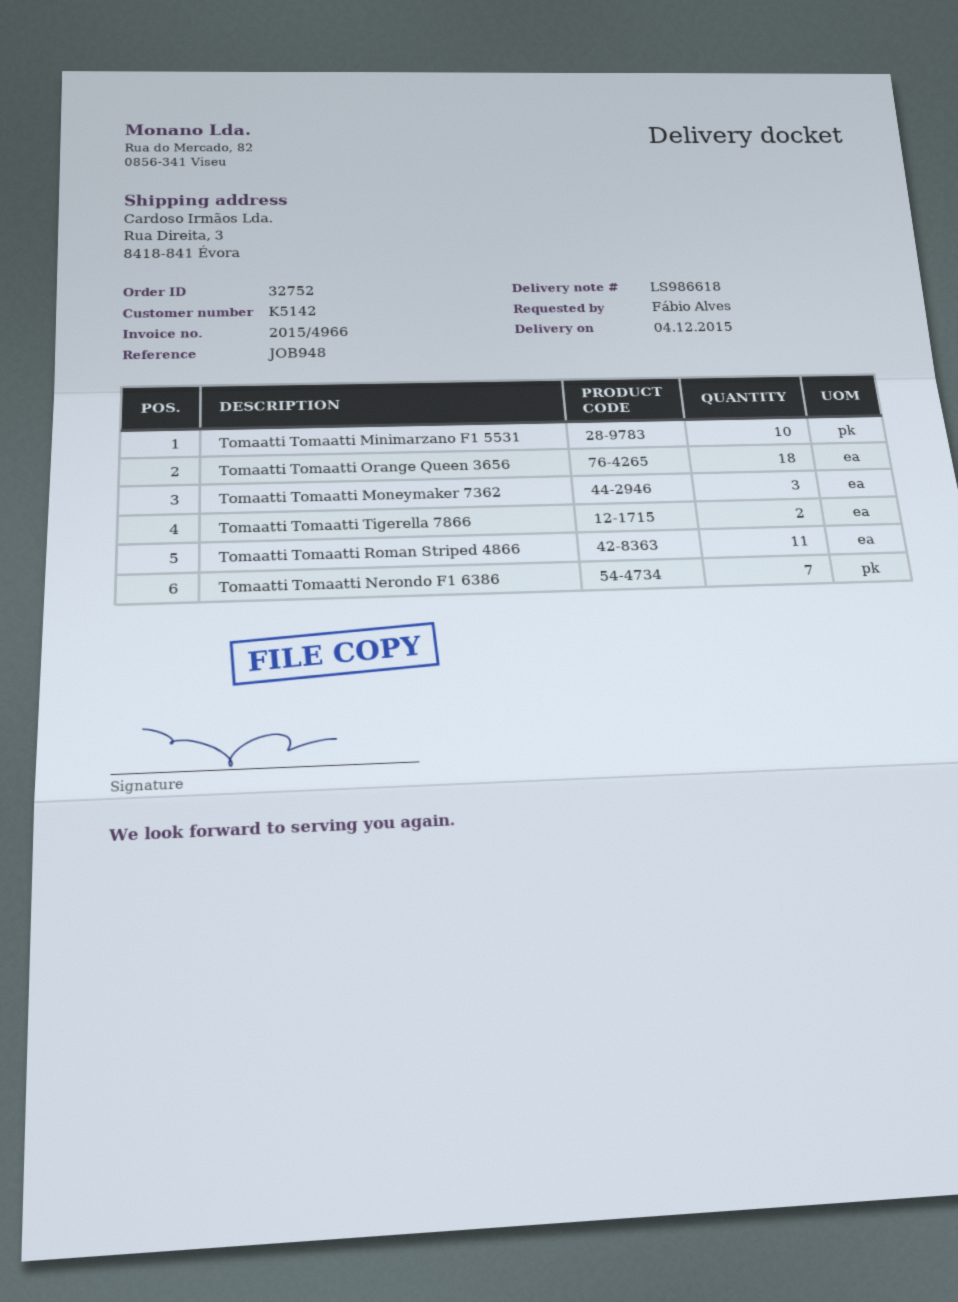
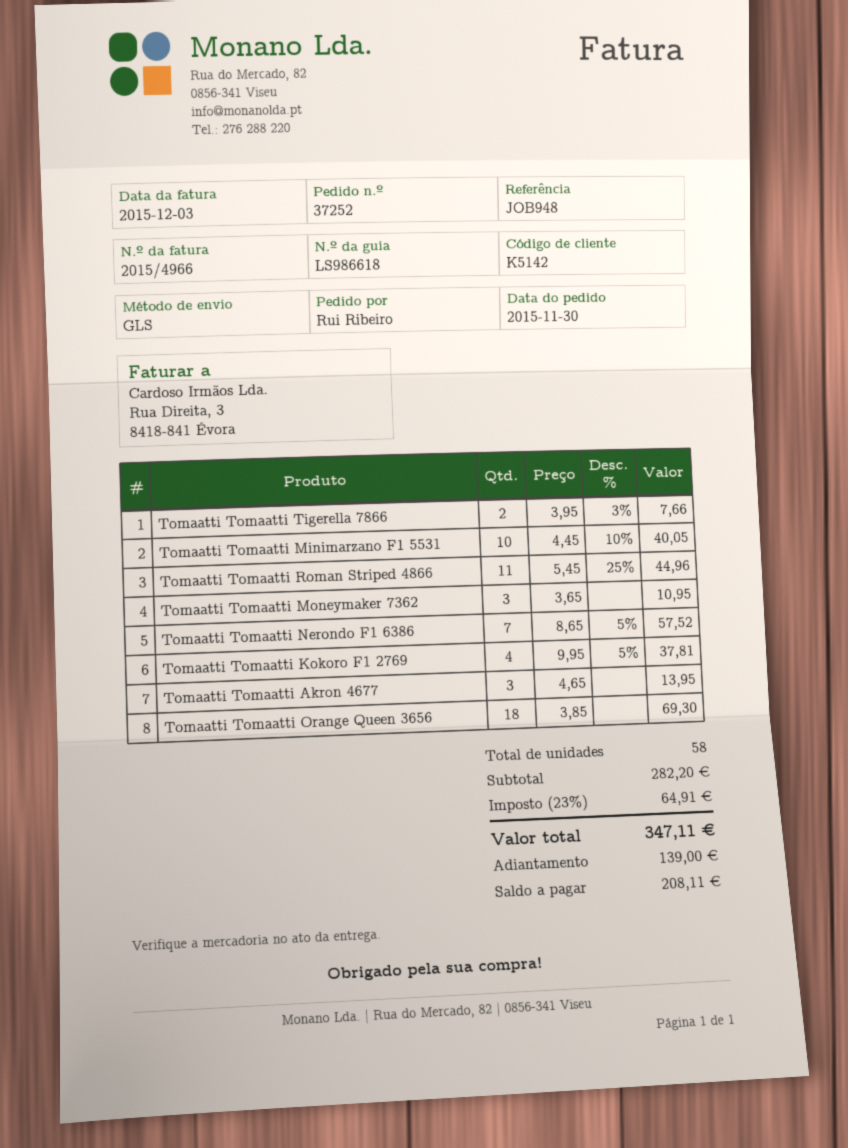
order number: 32752 -> 37252
ordered by: Fábio Alves -> Rui Ribeiro
Tomaatti Tomaatti Kokoro F1 2769: none -> 4
Tomaatti Tomaatti Akron 4677: none -> 3

